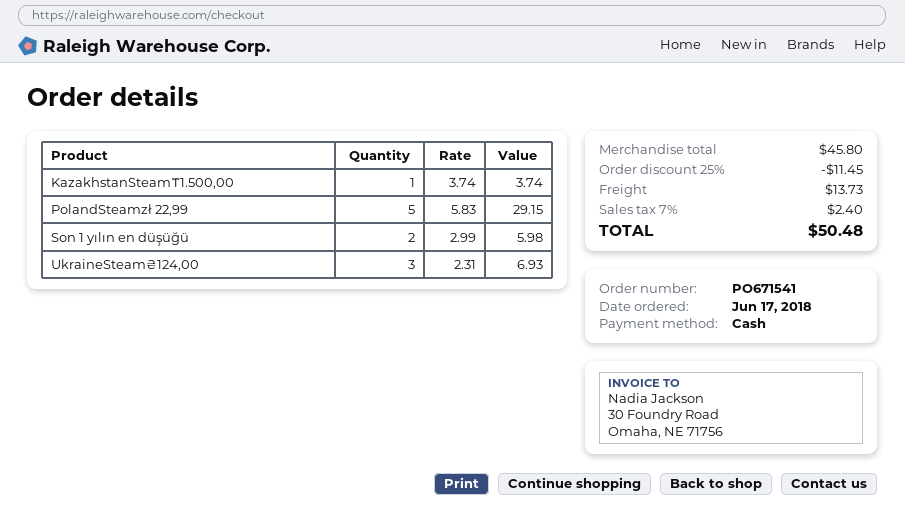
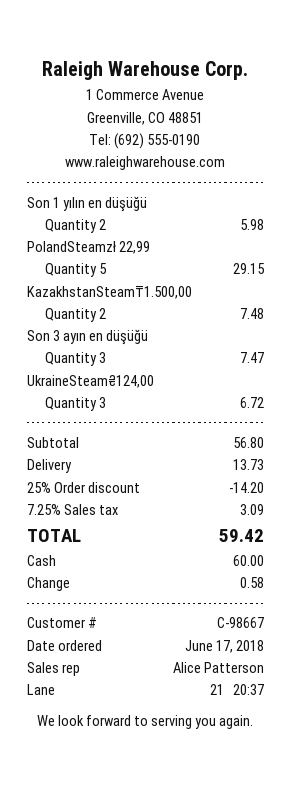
KazakhstanSteam₸1.500,00: 1 for 3.74 -> 2 for 7.48
UkraineSteam₴124,00: 3 for 6.93 -> 3 for 6.72
Son 3 ayın en düşüğü: none -> 3 for 7.47
subtotal: 45.80 -> 56.80
discount: 25% = 11.45 -> 25% = 14.20
tax: 7% = 2.40 -> 7.25% = 3.09
total: 50.48 -> 59.42

